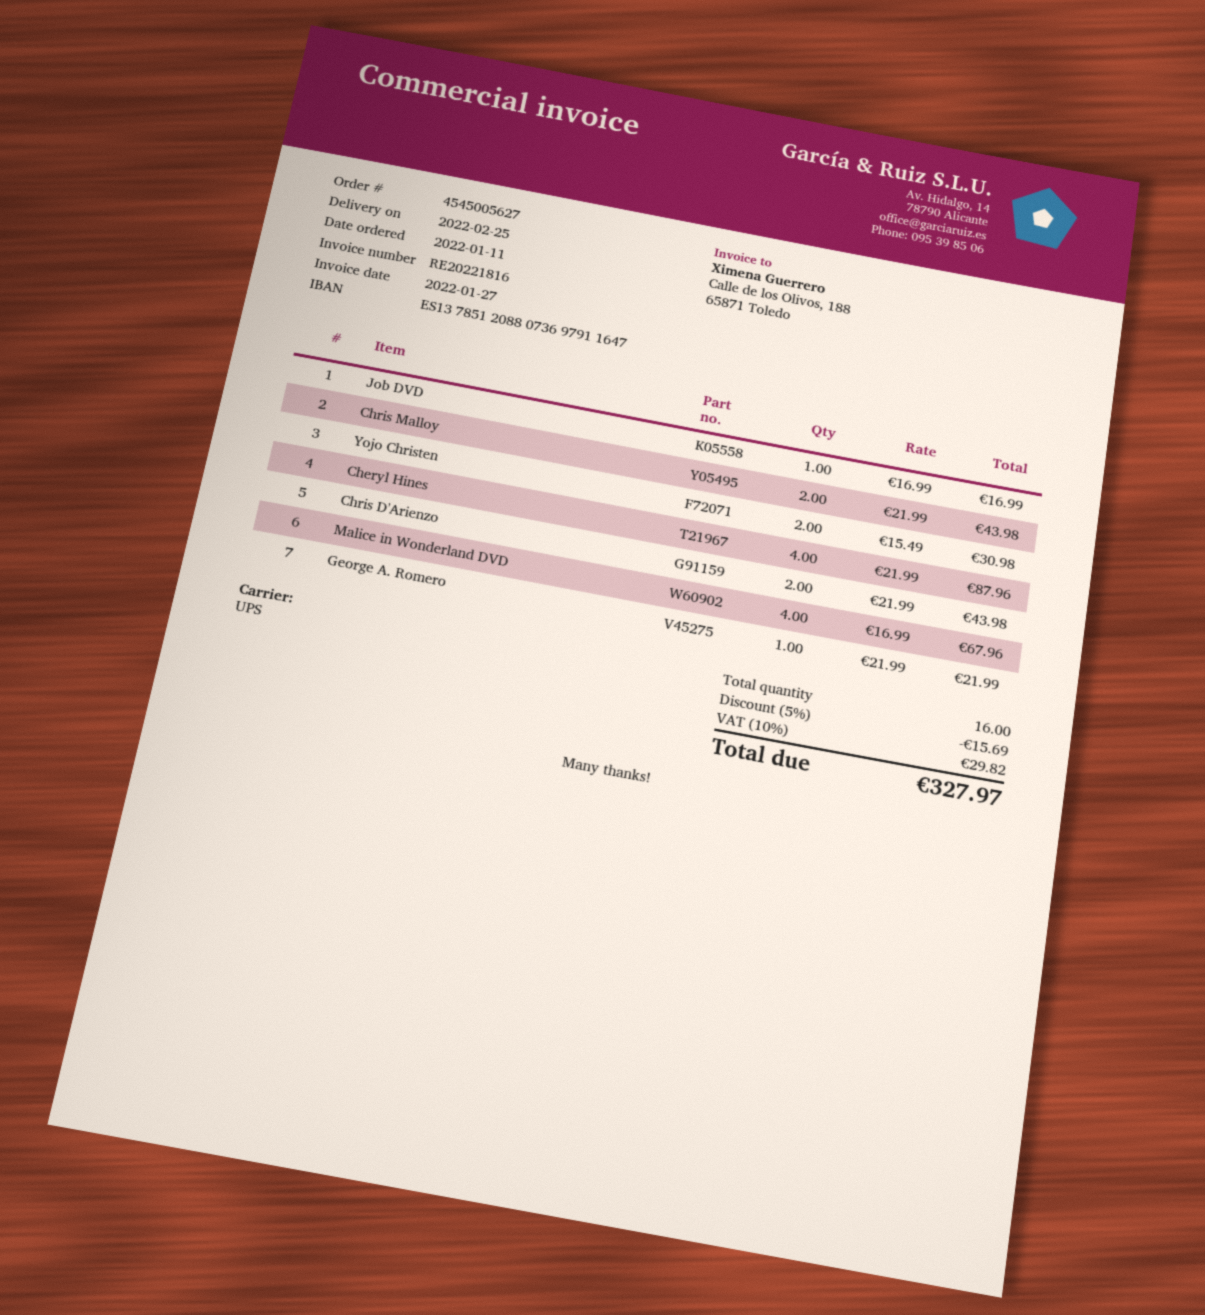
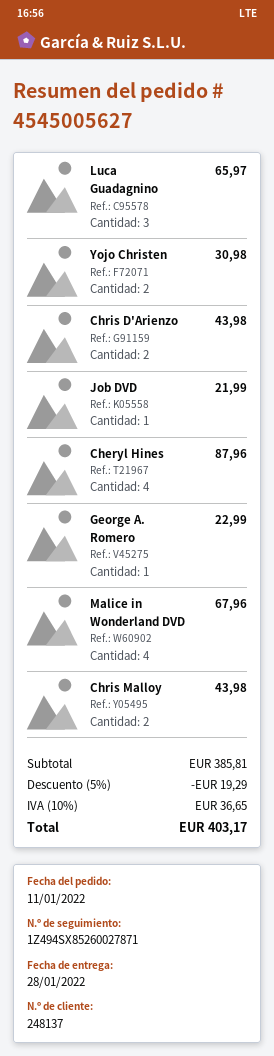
delivery date: 2022-02-25 -> 2022-01-28
Job DVD: 1 for 16.99 -> 1 for 21.99
George A. Romero: 1 for 21.99 -> 1 for 22.99
Luca Guadagnino: none -> 3 for 65.97
discount: 5% = 15.69 -> 5% = 19.29
tax: 10% = 29.82 -> 10% = 36.65
total: 327.97 -> 403.17

